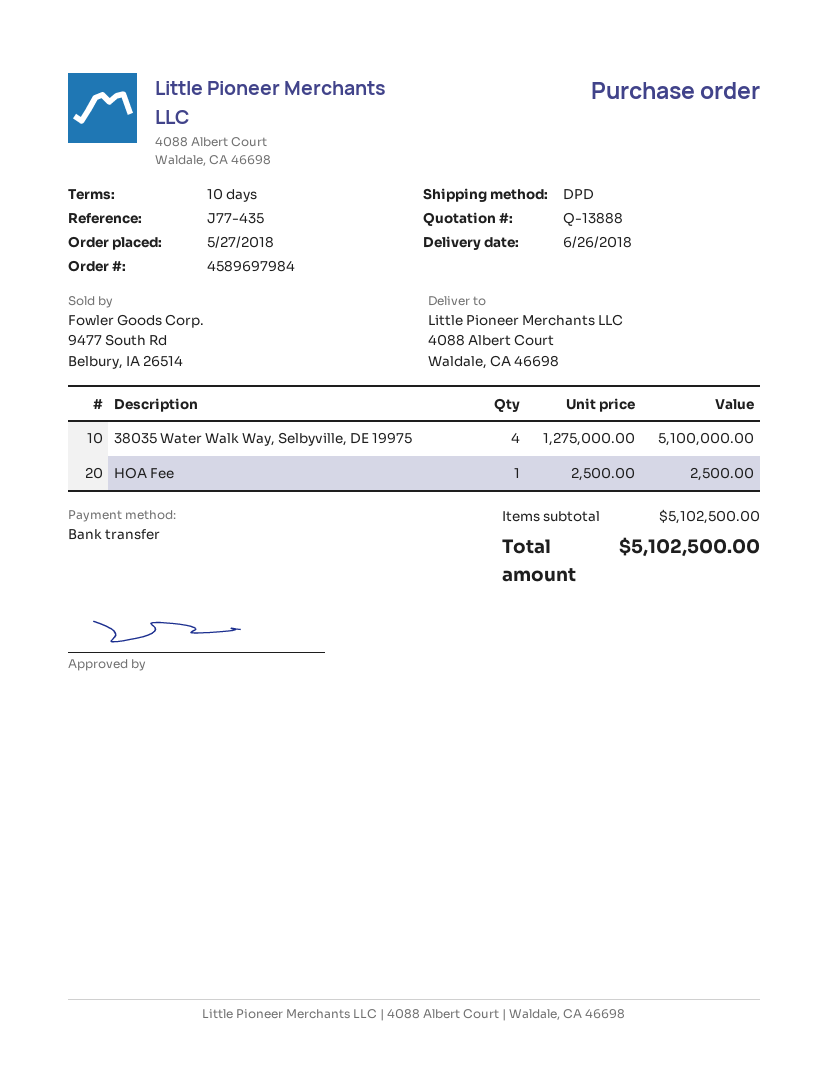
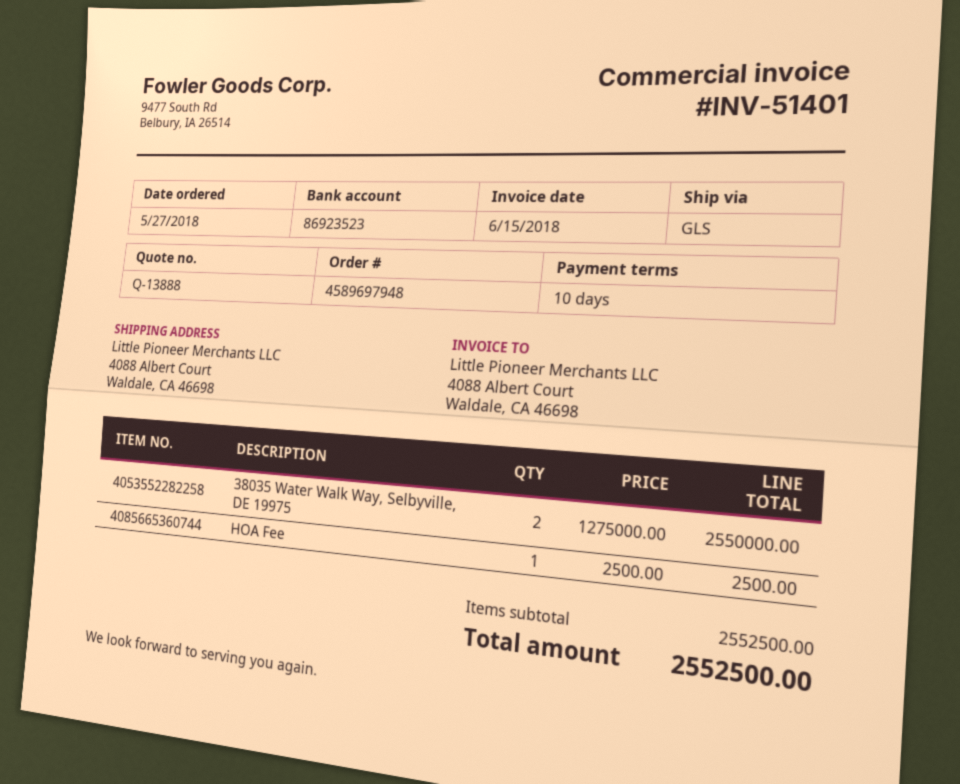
order number: 4589697984 -> 4589697948
shipping method: DPD -> GLS
38035 Water Walk Way, Selbyville, DE 19975: 4 x 1275000.00 = 5100000.00 -> 2 x 1275000.00 = 2550000.00
subtotal: 5102500.00 -> 2552500.00
total: 5102500.00 -> 2552500.00

